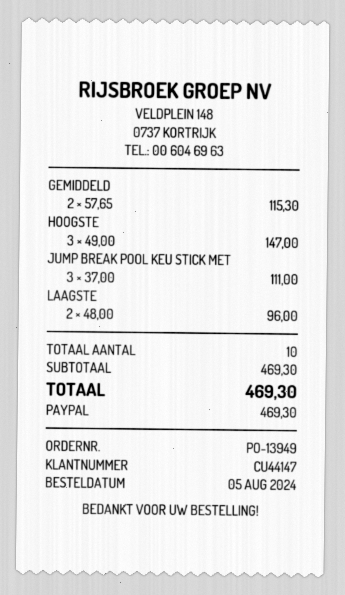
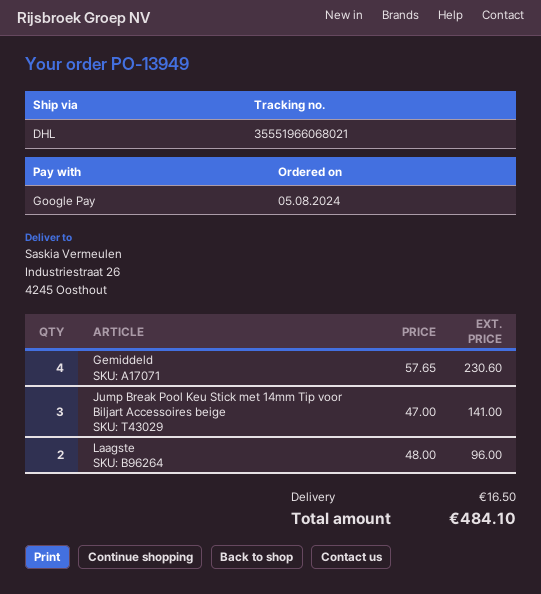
payment method: PayPal -> Google Pay
GEMIDDELD: 2 x 57.65 = 115.30 -> 4 x 57.65 = 230.60
HOOGSTE: 3 x 49.00 = 147.00 -> none
JUMP BREAK POOL KEU STICK MET: 3 x 37.00 = 111.00 -> 3 x 47.00 = 141.00
shipping: none -> 16.50
total: 469.30 -> 484.10

